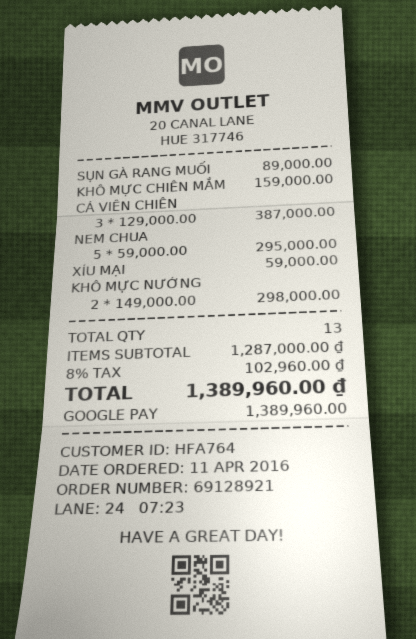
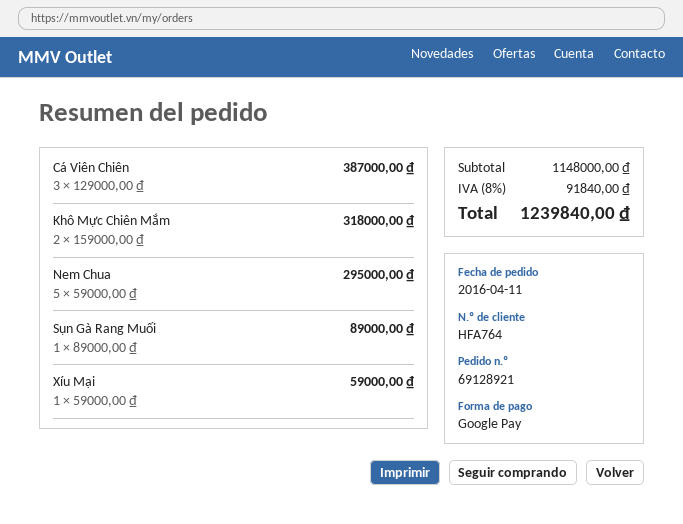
KHÔ MỰC CHIÊN MẮM: 1 x 159000.00 = 159000.00 -> 2 x 159000.00 = 318000.00
KHÔ MỰC NƯỚNG: 2 x 149000.00 = 298000.00 -> none
subtotal: 1287000.00 -> 1148000.00
tax: 8% = 102960.00 -> 8% = 91840.00
total: 1389960.00 -> 1239840.00

